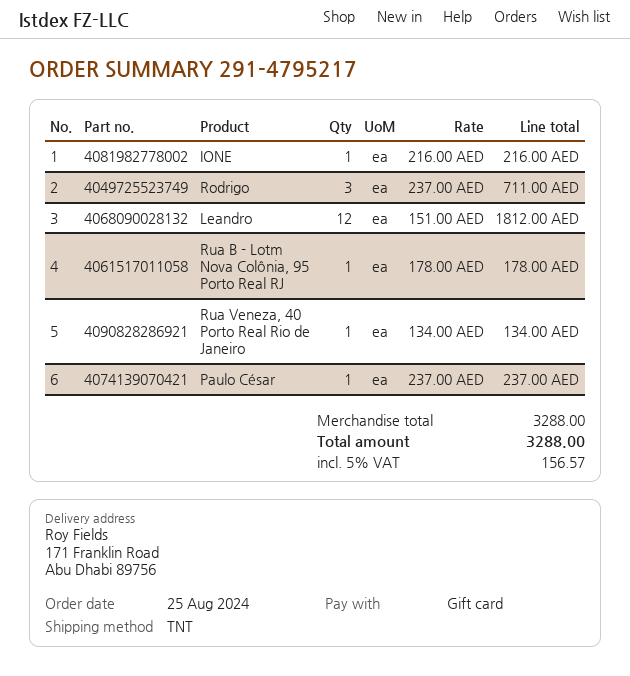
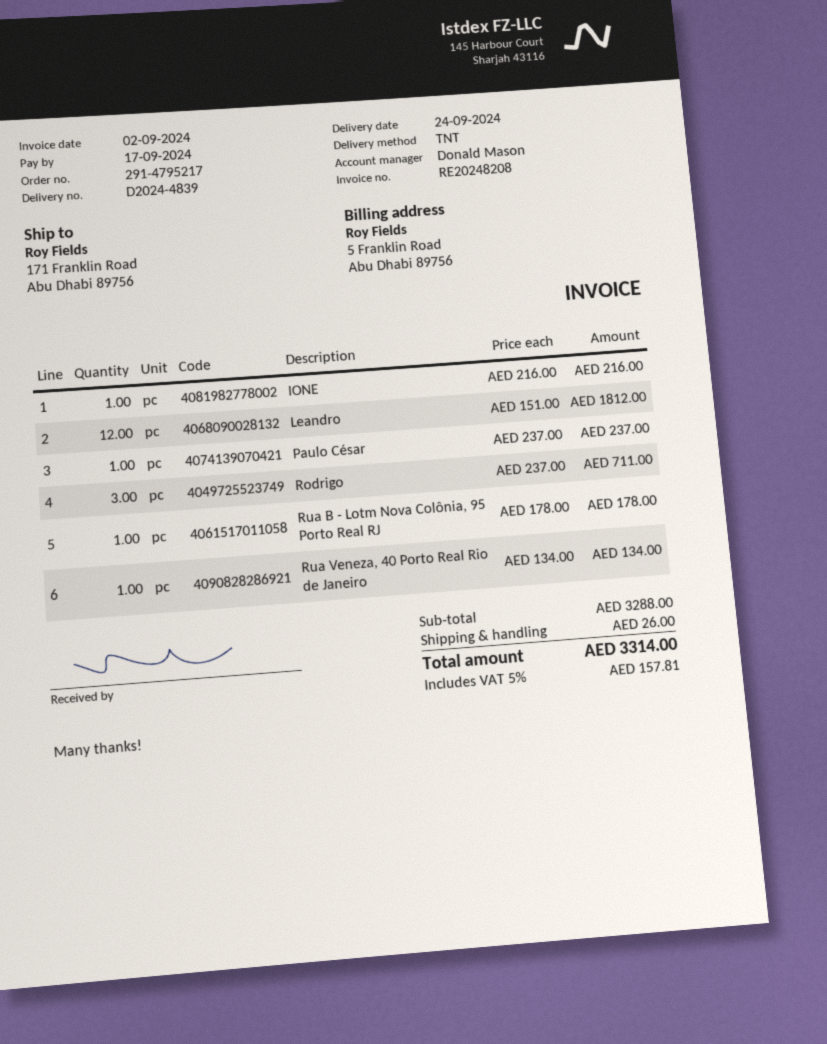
shipping: none -> 26.00
tax: 5% = 156.57 -> 5% = 157.81
total: 3288.00 -> 3314.00

